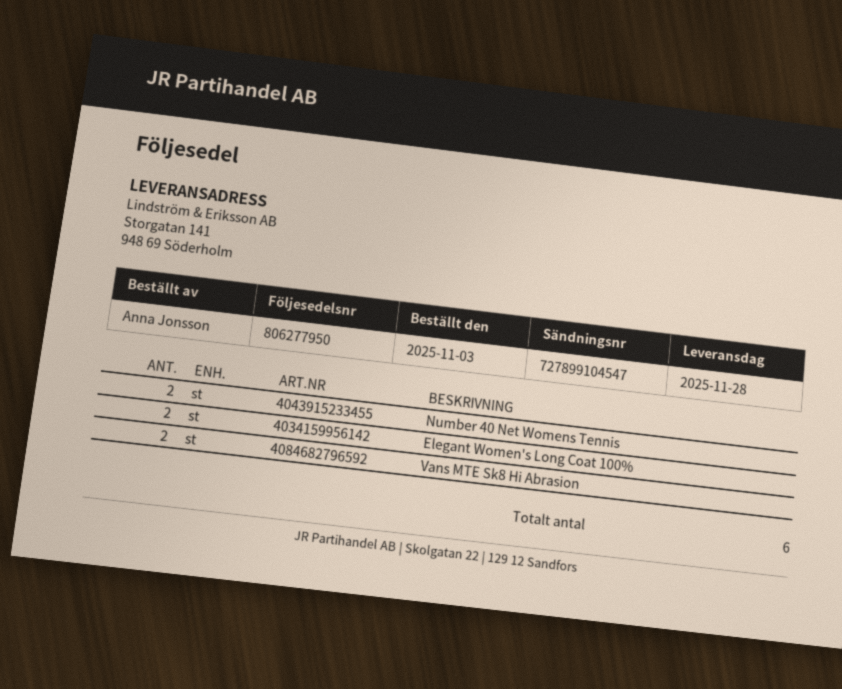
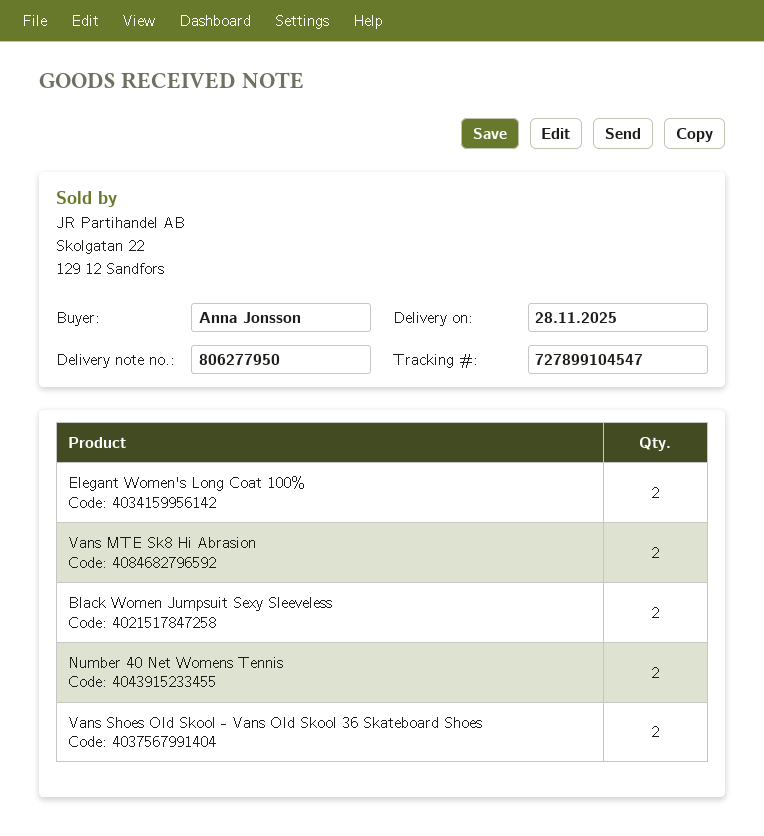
Black Women Jumpsuit Sexy Sleeveless: none -> 2
Vans Shoes Old Skool - Vans Old Skool 36 Skateboard Shoes: none -> 2

